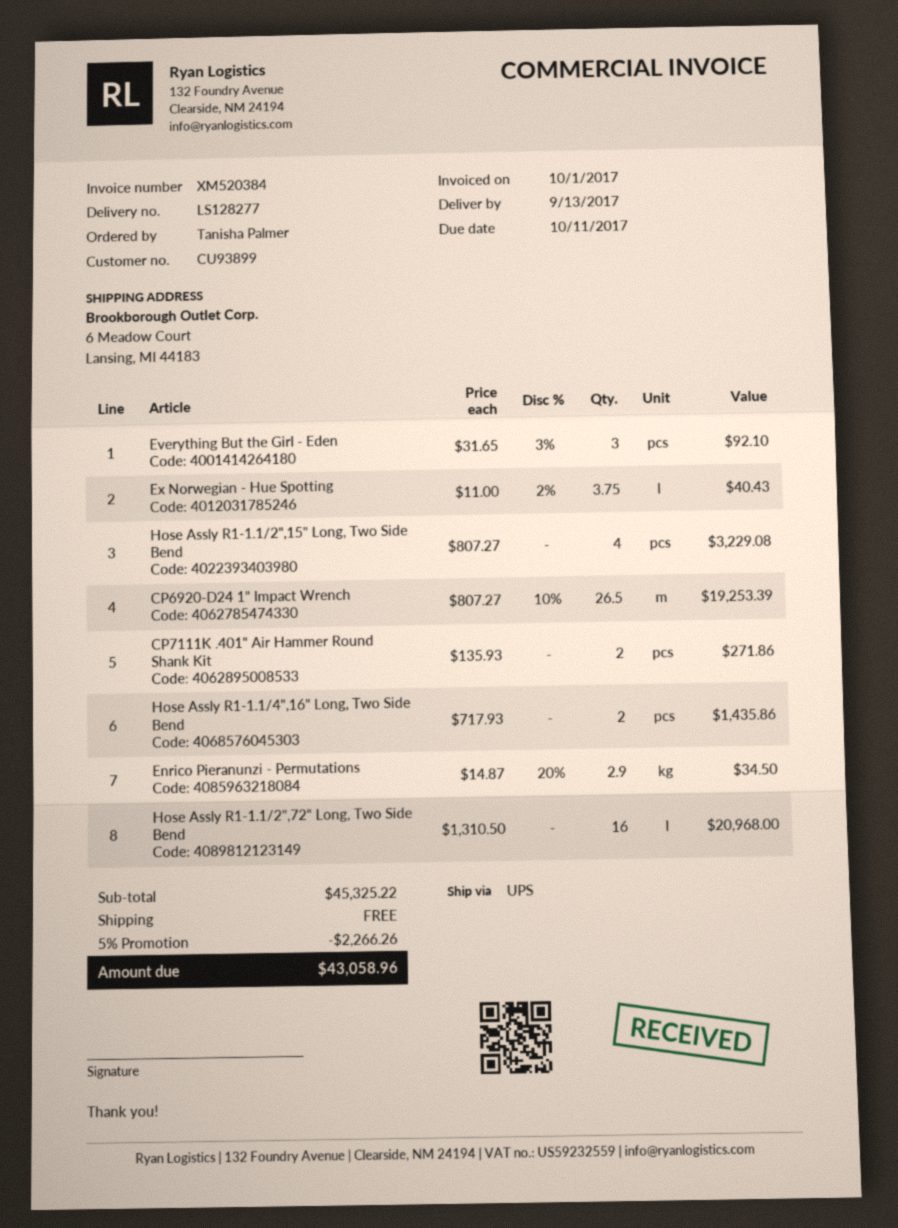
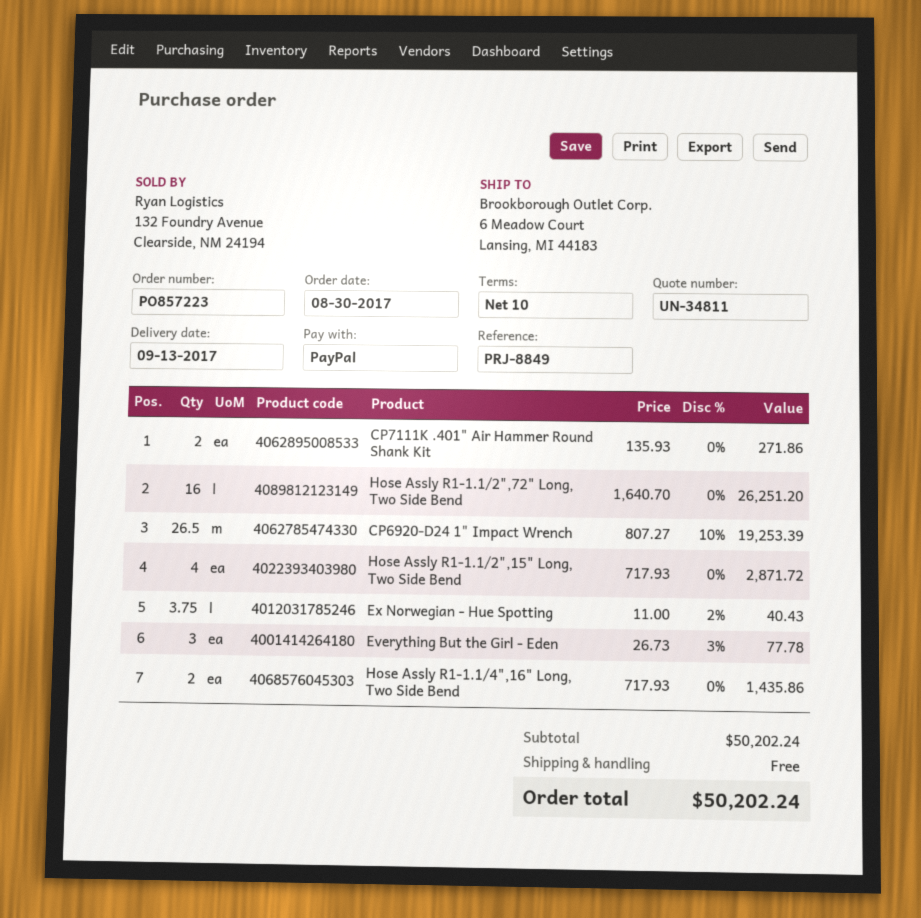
Everything But the Girl - Eden: 3 x 31.65 - 3% = 92.10 -> 3 x 26.73 - 3% = 77.78
Hose Assly R1-1.1/2",15" Long, Two Side Bend: 4 x 807.27 = 3229.08 -> 4 x 717.93 = 2871.72
Enrico Pieranunzi - Permutations: 2.9 x 14.87 - 20% = 34.50 -> none
Hose Assly R1-1.1/2",72" Long, Two Side Bend: 16 x 1310.50 = 20968.00 -> 16 x 1640.70 = 26251.20
subtotal: 45325.22 -> 50202.24
discount: 5% = 2266.26 -> none
total: 43058.96 -> 50202.24

